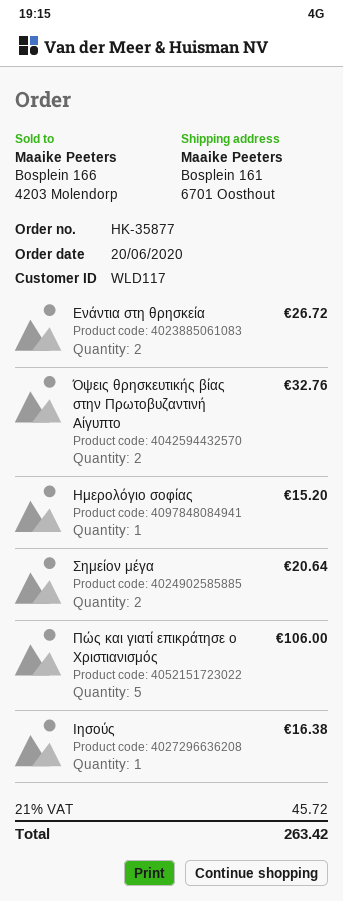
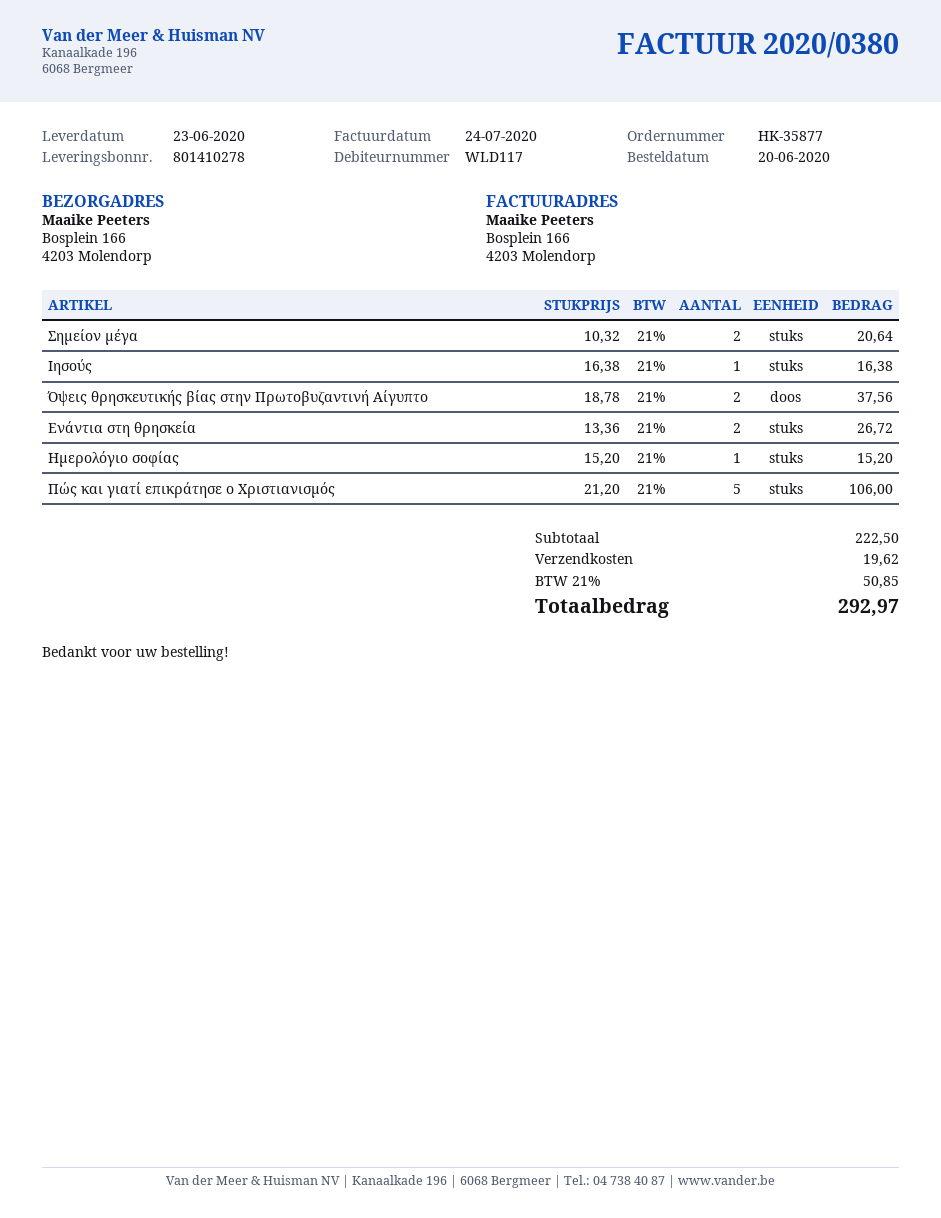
ship to: Bosplein 161, 6701 Oosthout -> Bosplein 166, 4203 Molendorp
Όψεις θρησκευτικής βίας στην Πρωτοβυζαντινή Αίγυπτο: 2 for 32.76 -> 2 for 37.56
shipping: none -> 19.62
tax: 21% = 45.72 -> 21% = 50.85
total: 263.42 -> 292.97

